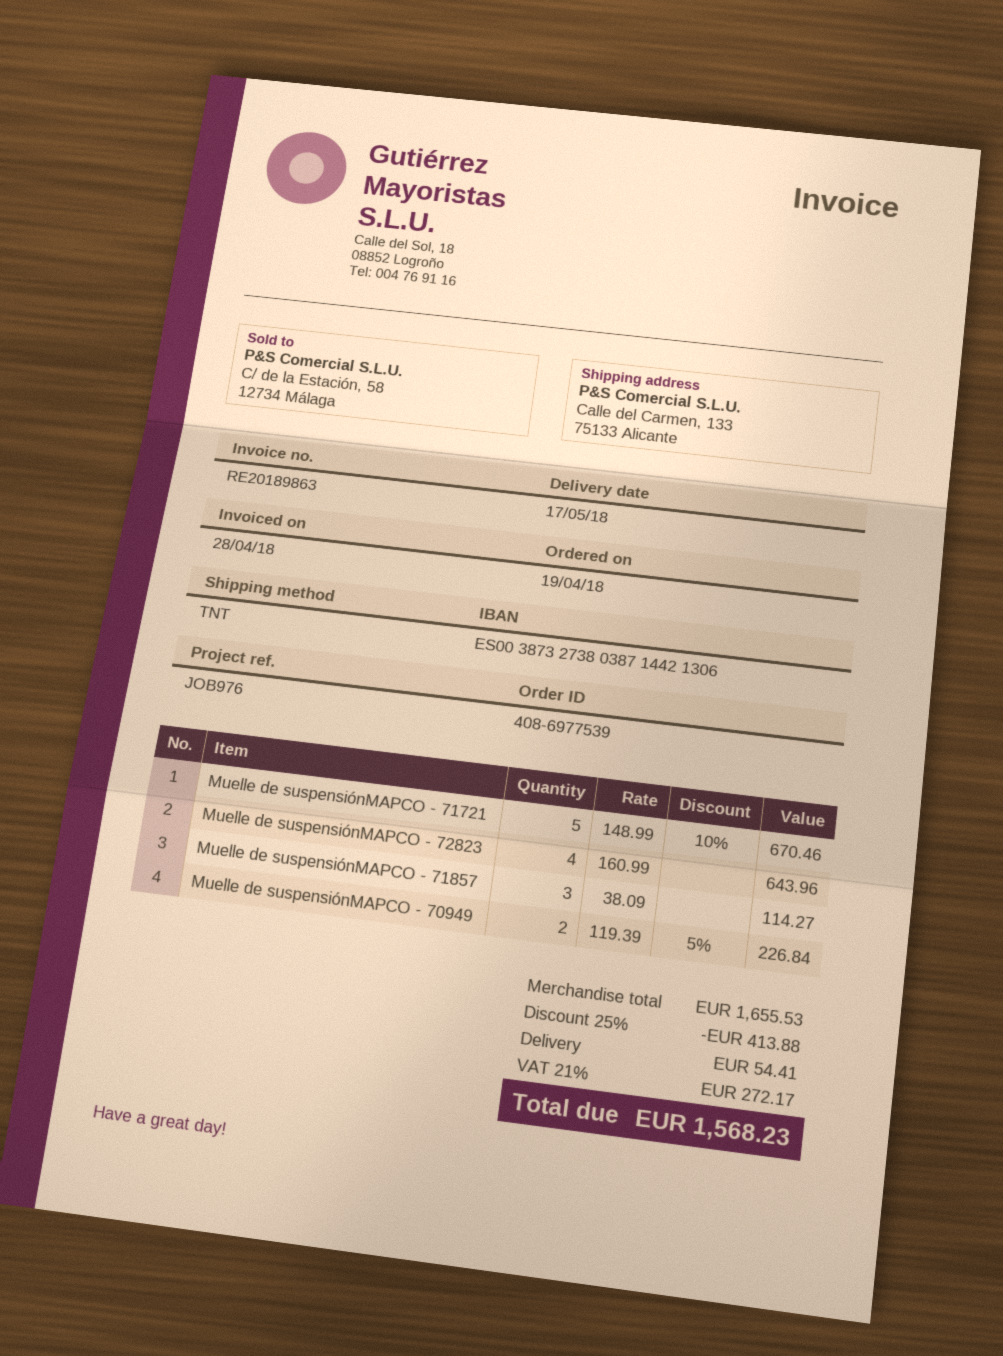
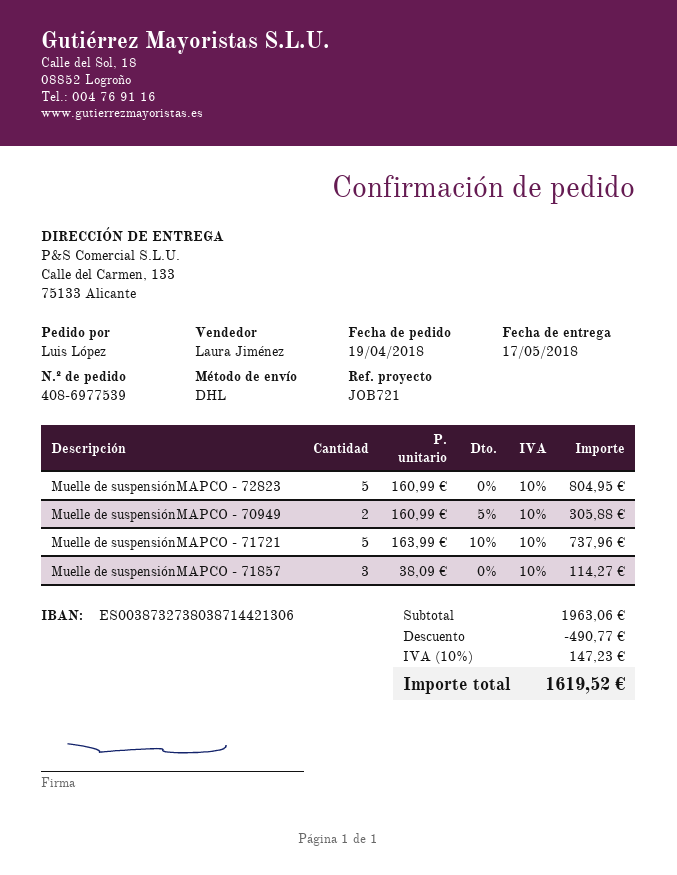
reference: JOB976 -> JOB721
shipping method: TNT -> DHL
Muelle de suspensiónMAPCO - 71721: 5 x 148.99 - 10% = 670.46 -> 5 x 163.99 - 10% = 737.96
Muelle de suspensiónMAPCO - 72823: 4 x 160.99 = 643.96 -> 5 x 160.99 = 804.95
Muelle de suspensiónMAPCO - 70949: 2 x 119.39 - 5% = 226.84 -> 2 x 160.99 - 5% = 305.88
subtotal: 1655.53 -> 1963.06
discount: 413.88 -> 490.77
shipping: 54.41 -> none
tax: 21% = 272.17 -> 10% = 147.23
total: 1568.23 -> 1619.52

